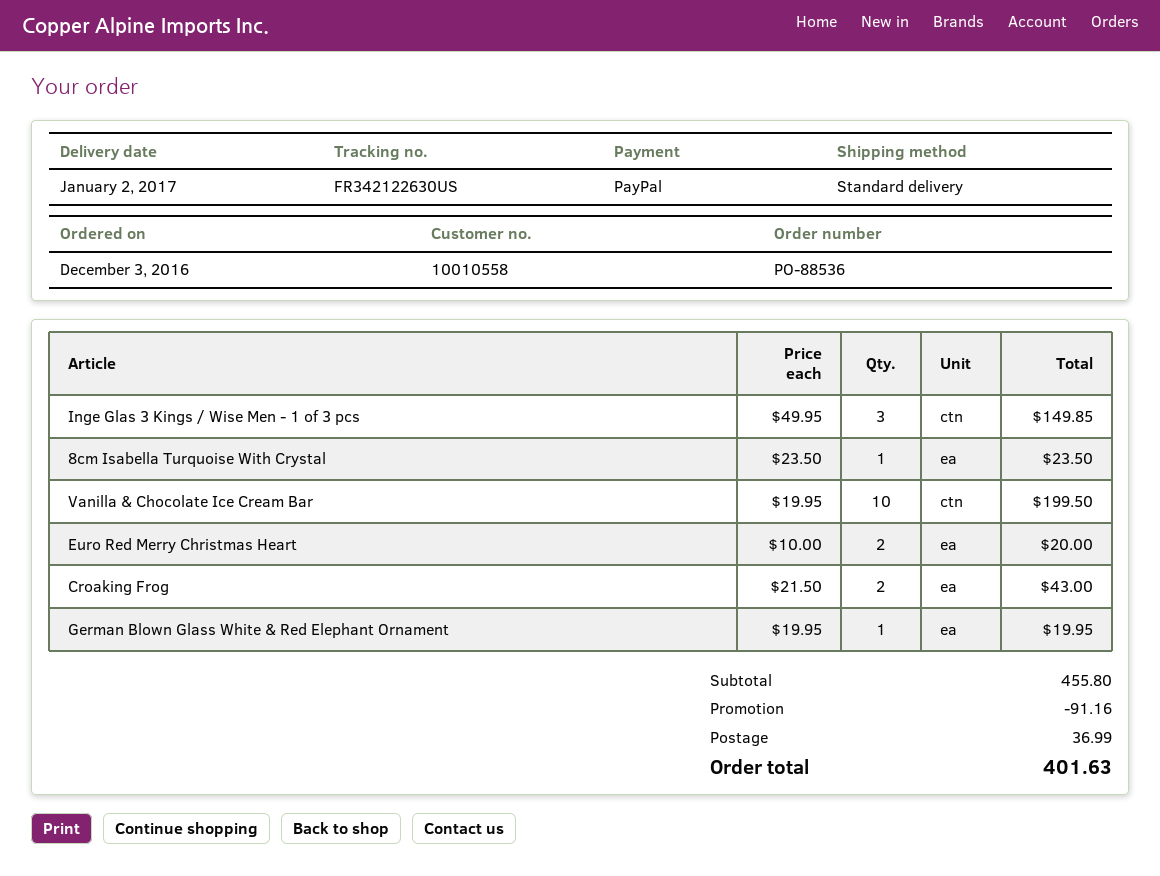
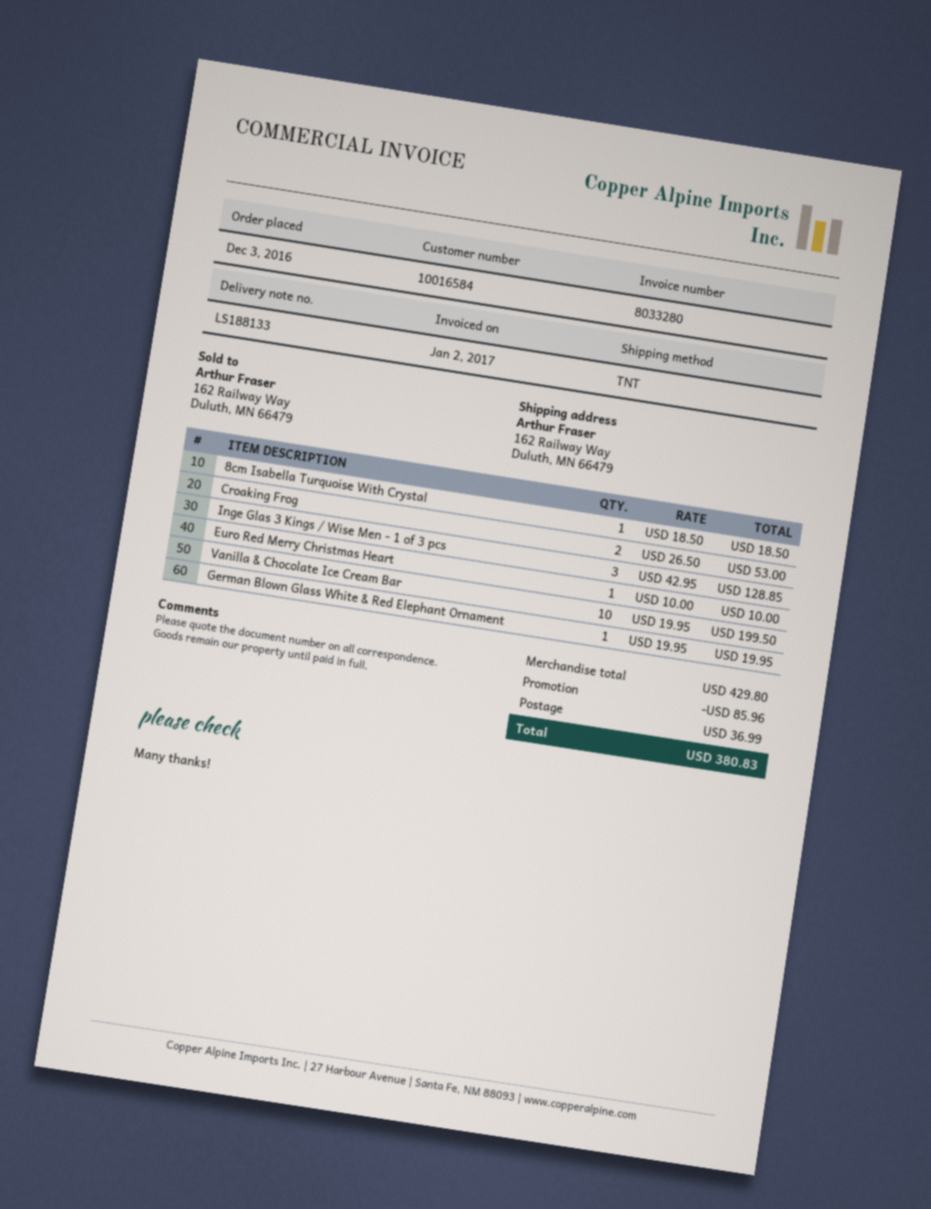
customer number: 10010558 -> 10016584
shipping method: standard -> TNT
Inge Glas 3 Kings / Wise Men - 1 of 3 pcs: 3 x 49.95 = 149.85 -> 3 x 42.95 = 128.85
8cm Isabella Turquoise With Crystal: 1 x 23.50 = 23.50 -> 1 x 18.50 = 18.50
Euro Red Merry Christmas Heart: 2 x 10.00 = 20.00 -> 1 x 10.00 = 10.00
Croaking Frog: 2 x 21.50 = 43.00 -> 2 x 26.50 = 53.00
subtotal: 455.80 -> 429.80
discount: 91.16 -> 85.96
total: 401.63 -> 380.83

